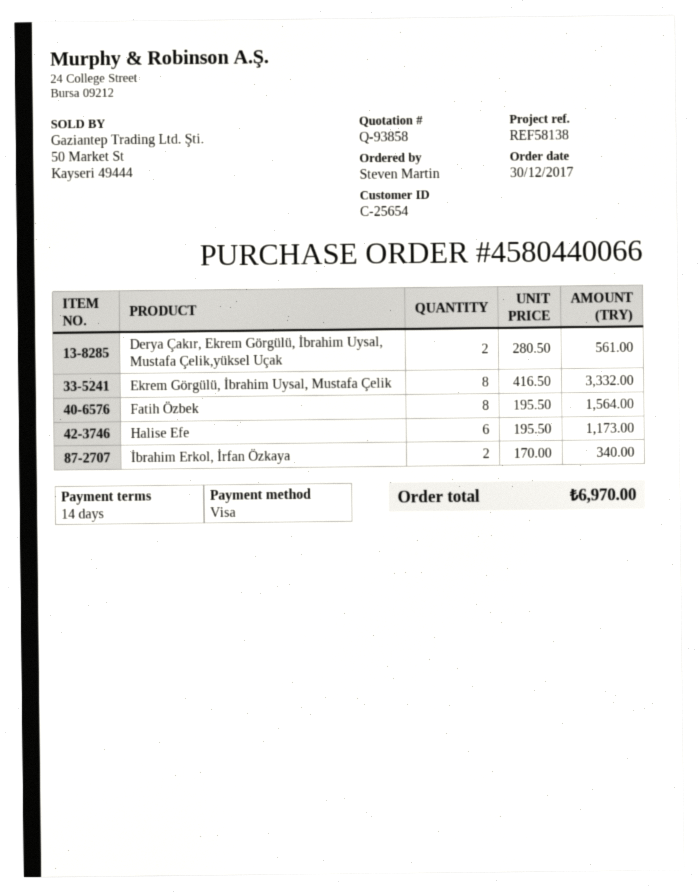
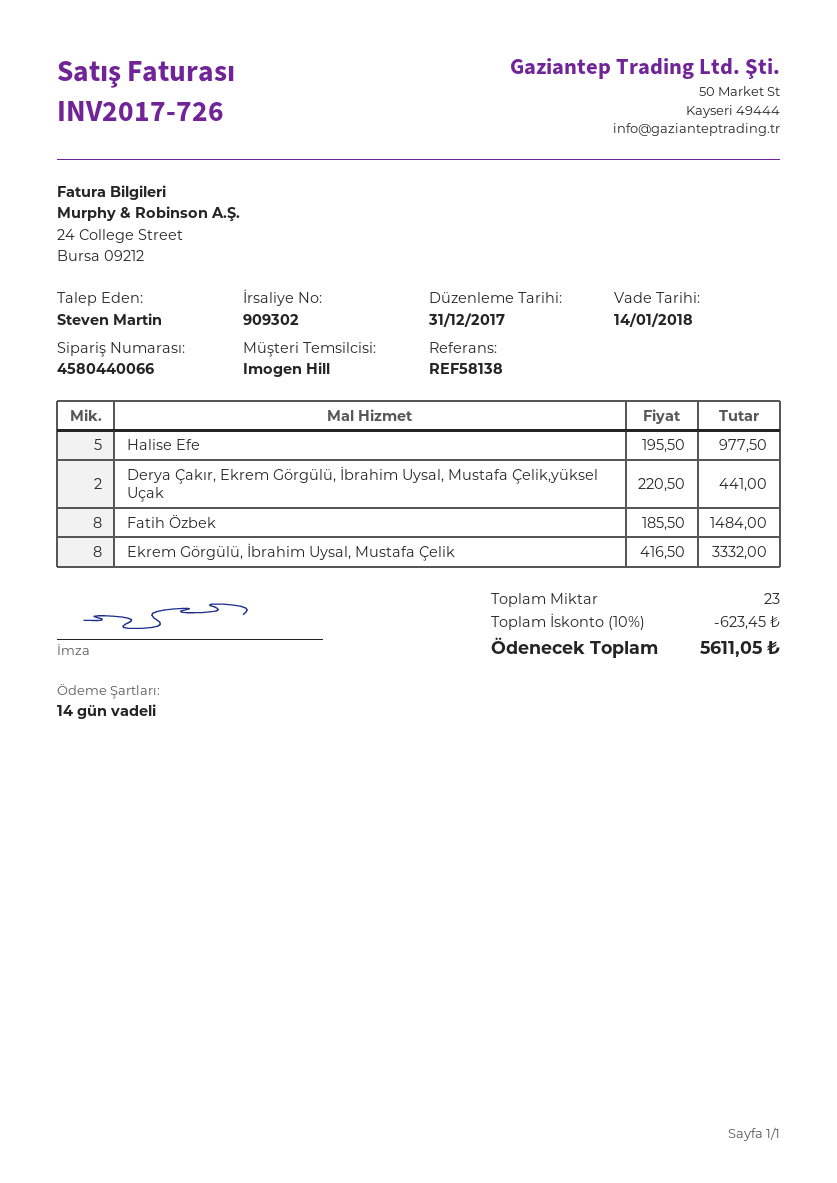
Derya Çakır, Ekrem Görgülü, İbrahim Uysal, Mustafa Çelik,yüksel Uçak: 2 x 280.50 = 561.00 -> 2 x 220.50 = 441.00
Fatih Özbek: 8 x 195.50 = 1564.00 -> 8 x 185.50 = 1484.00
Halise Efe: 6 x 195.50 = 1173.00 -> 5 x 195.50 = 977.50
İbrahim Erkol, İrfan Özkaya: 2 x 170.00 = 340.00 -> none
discount: none -> 10% = 623.45
total: 6970.00 -> 5611.05

